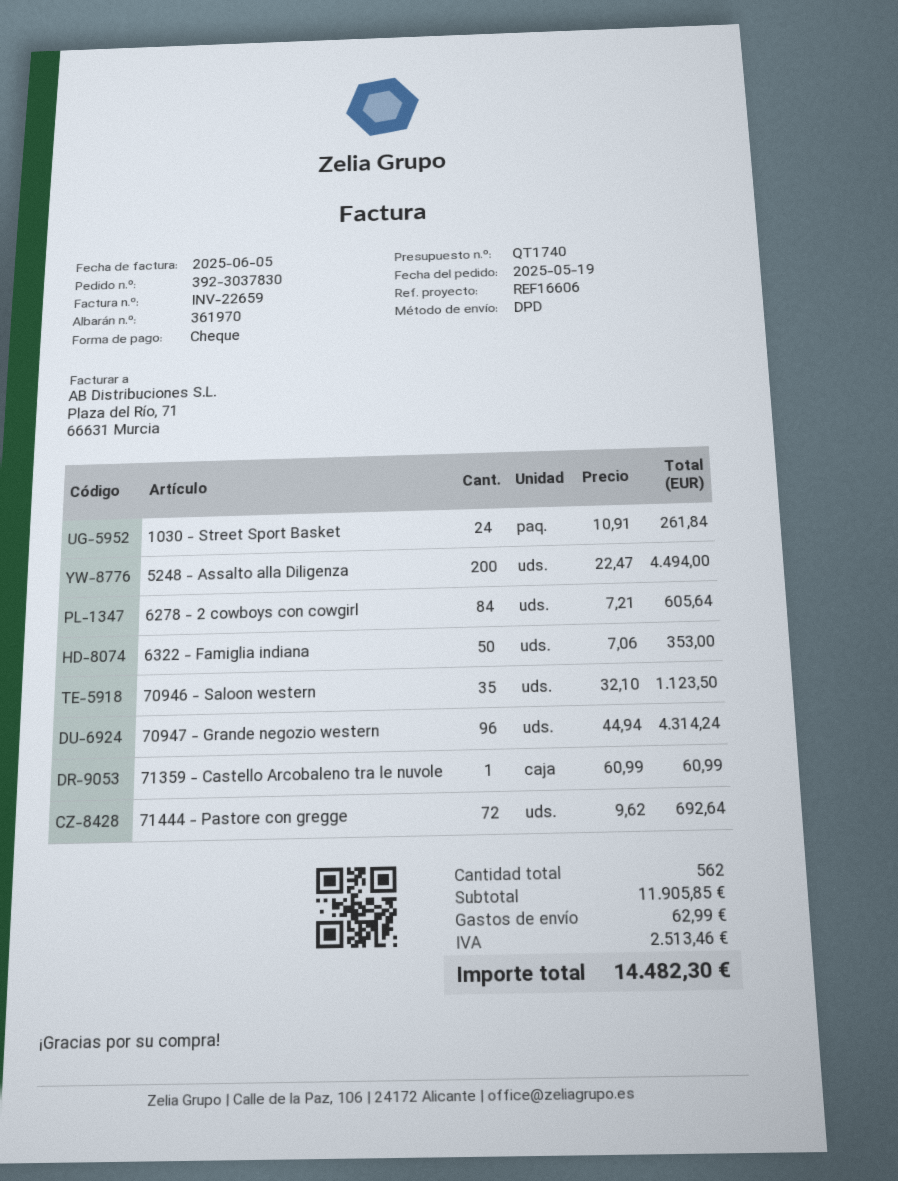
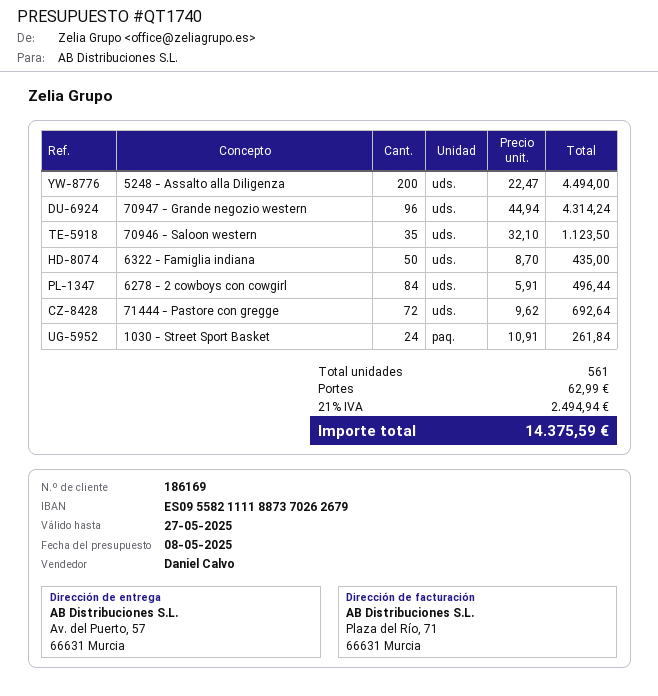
6278 - 2 cowboys con cowgirl: 84 x 7.21 = 605.64 -> 84 x 5.91 = 496.44
6322 - Famiglia indiana: 50 x 7.06 = 353.00 -> 50 x 8.70 = 435.00
71359 - Castello Arcobaleno tra le nuvole: 1 x 60.99 = 60.99 -> none
total quantity: 562 -> 561
tax: 2513.46 -> 2494.94
total: 14482.30 -> 14375.59

